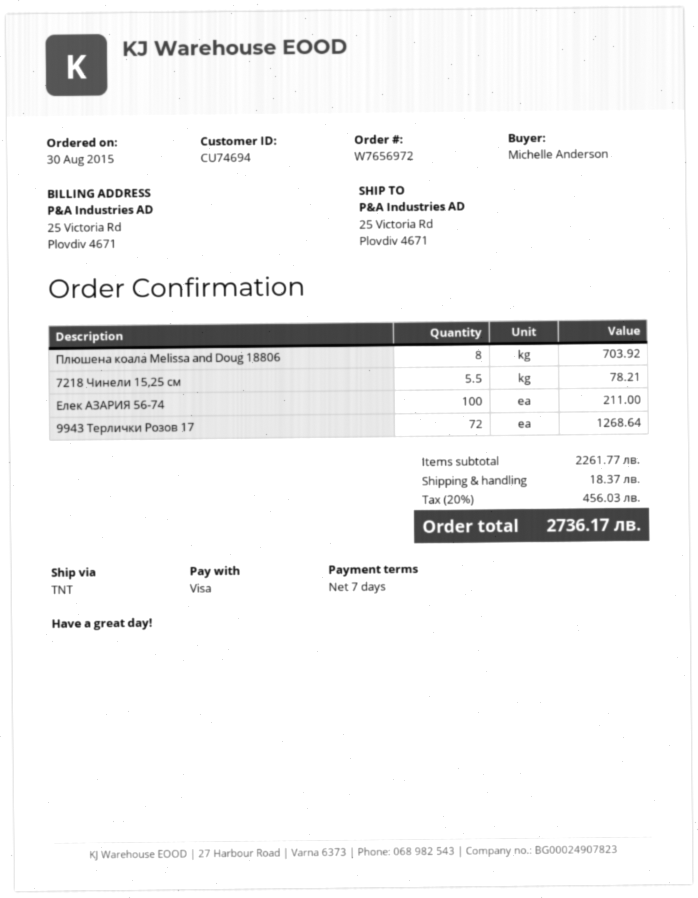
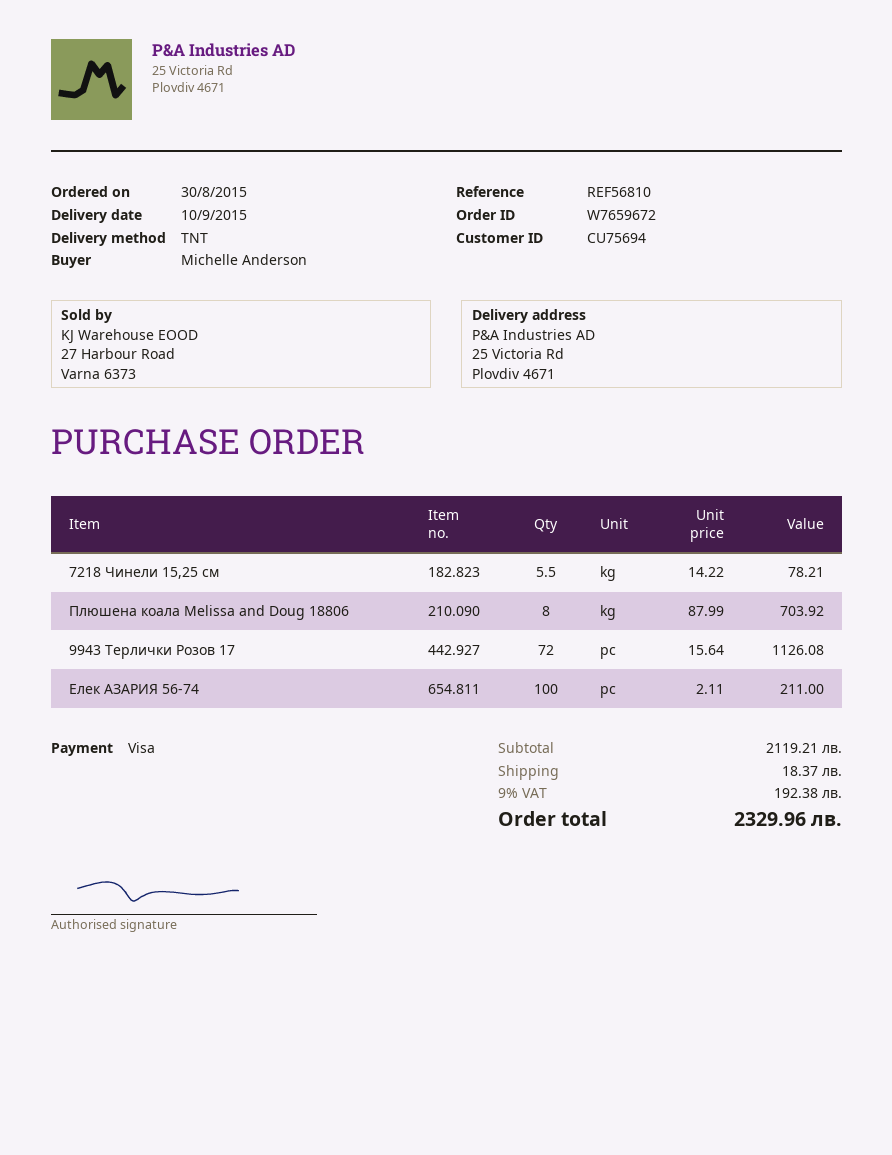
order number: W7656972 -> W7659672
customer number: CU74694 -> CU75694
9943 Терлички Розов 17: 72 for 1268.64 -> 72 for 1126.08
subtotal: 2261.77 -> 2119.21
tax: 20% = 456.03 -> 9% = 192.38
total: 2736.17 -> 2329.96

